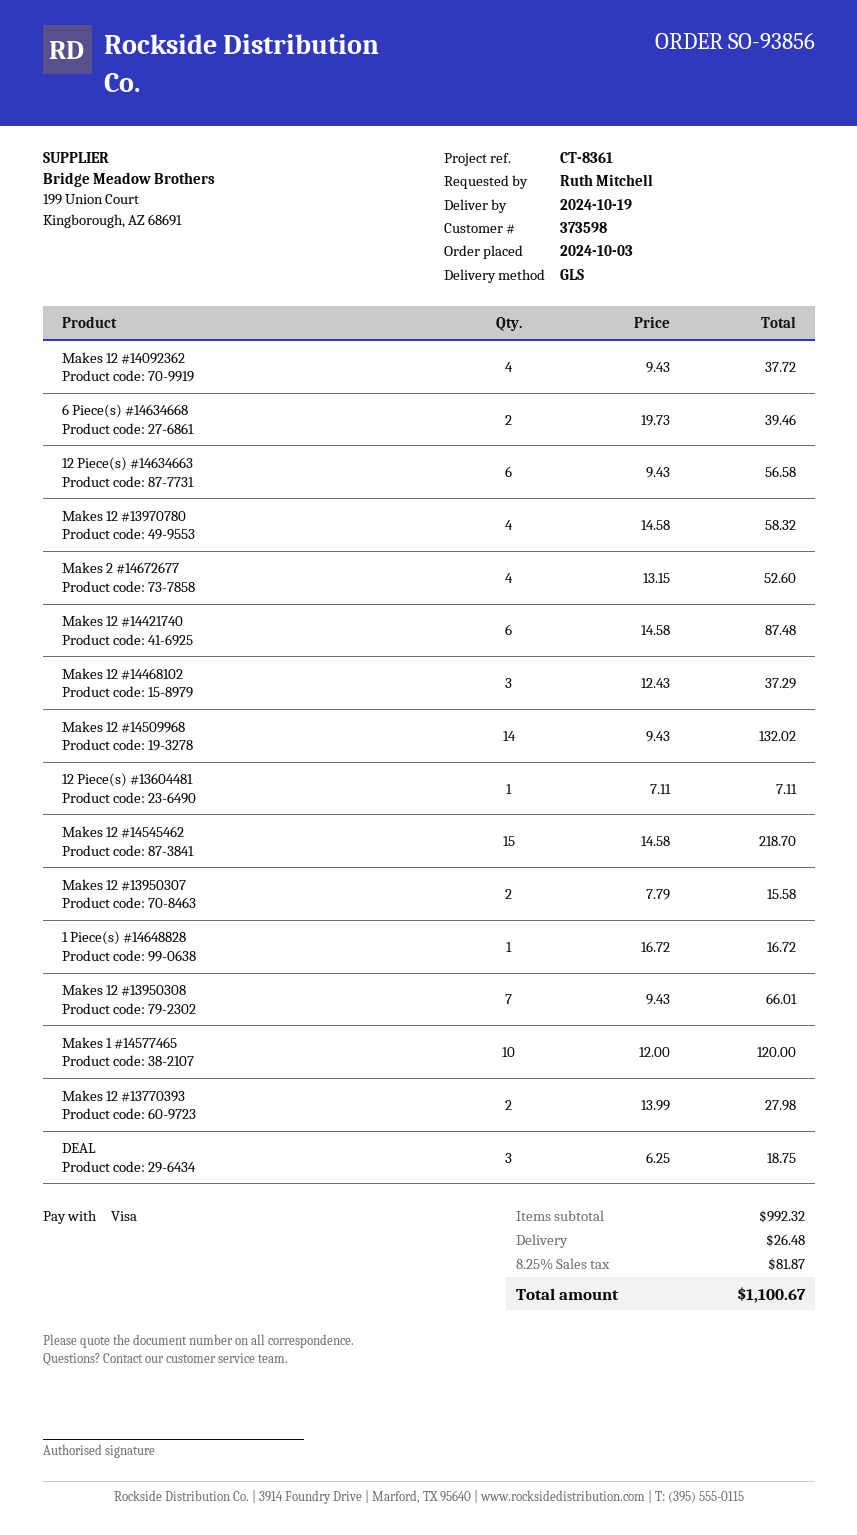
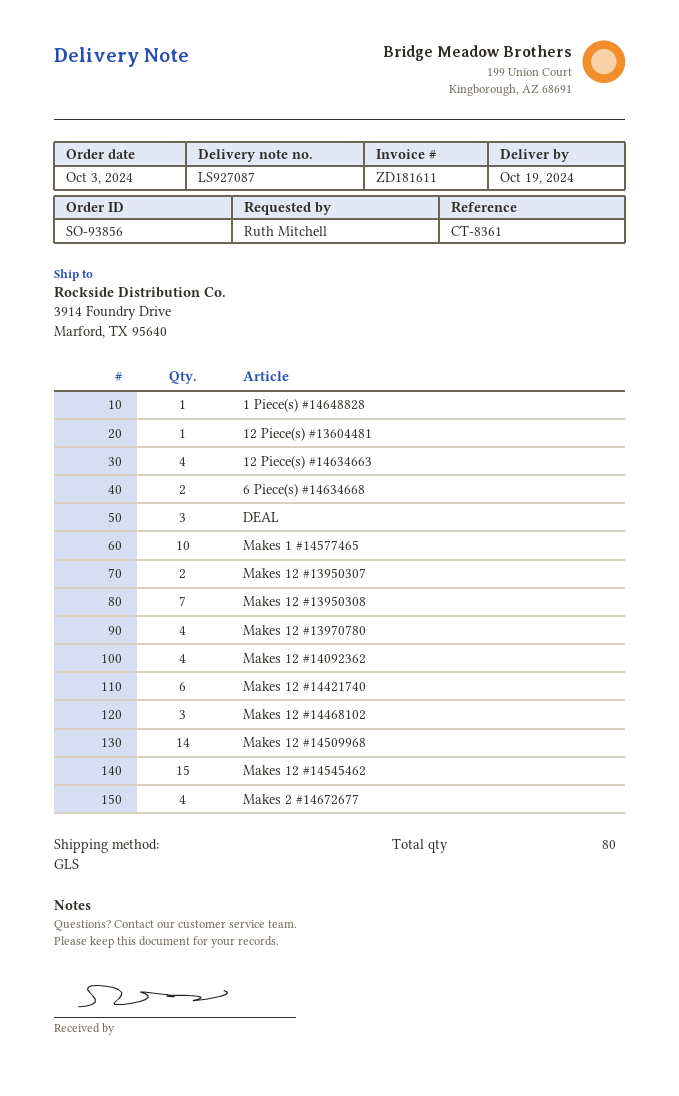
12 Piece(s) #14634663: 6 -> 4
Makes 12 #13770393: 2 -> none

